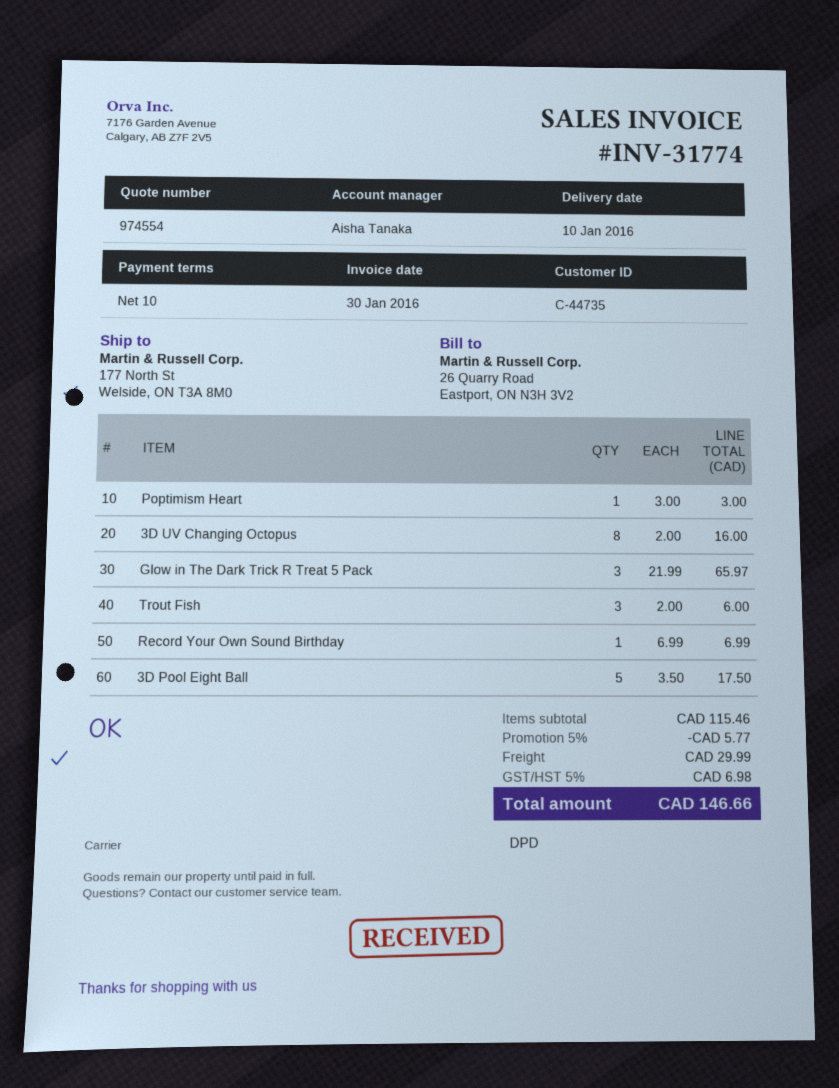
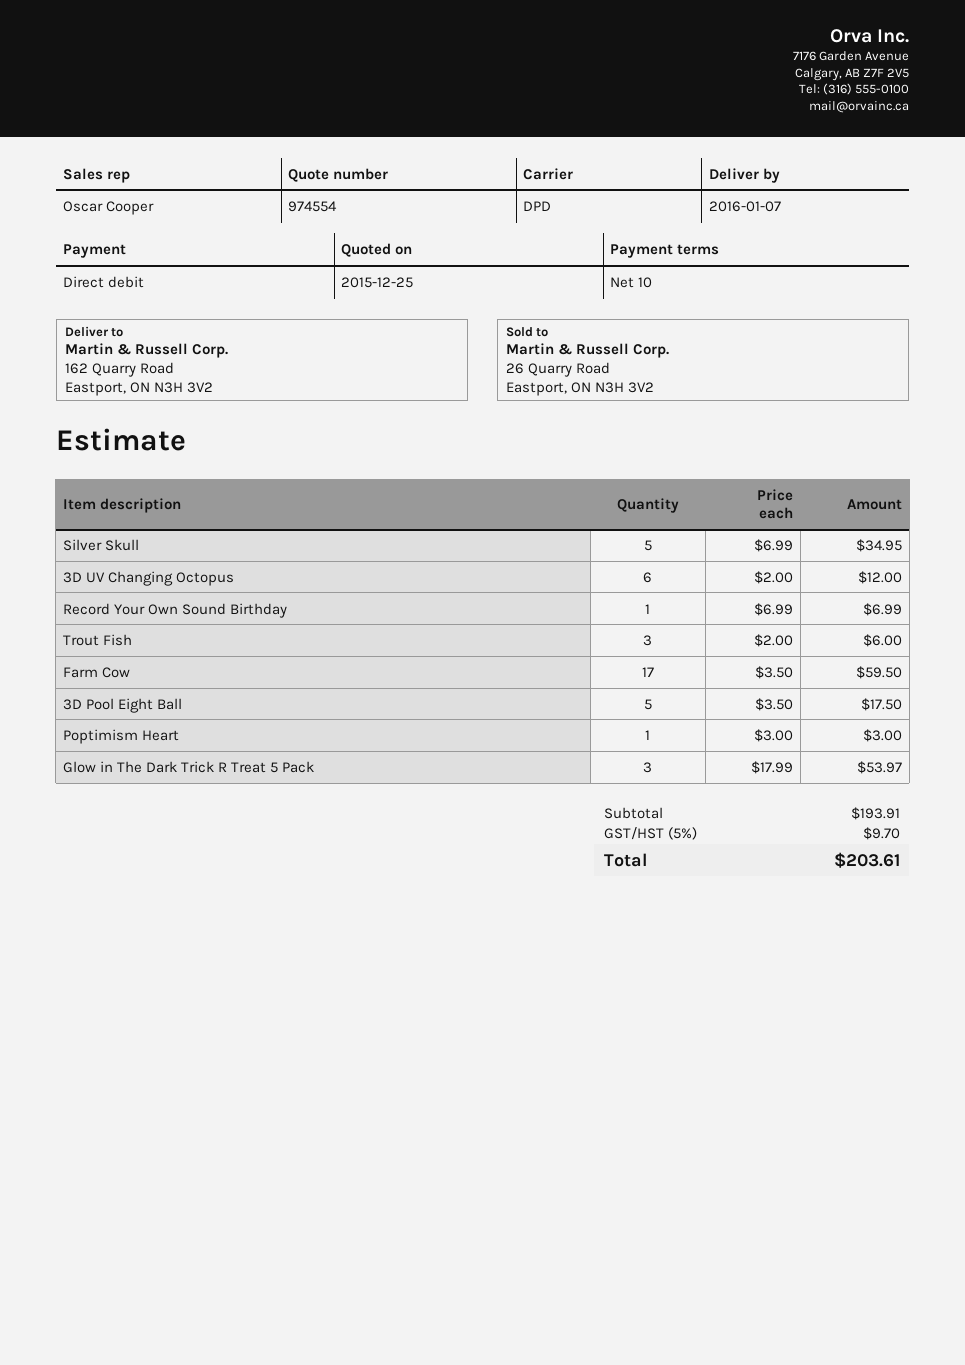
delivery date: 2016-01-10 -> 2016-01-07
sales rep: Aisha Tanaka -> Oscar Cooper
ship to: 177 North St, Welside, ON T3A 8M0 -> 162 Quarry Road, Eastport, ON N3H 3V2
3D UV Changing Octopus: 8 x 2.00 = 16.00 -> 6 x 2.00 = 12.00
Glow in The Dark Trick R Treat 5 Pack: 3 x 21.99 = 65.97 -> 3 x 17.99 = 53.97
Silver Skull: none -> 5 x 6.99 = 34.95
Farm Cow: none -> 17 x 3.50 = 59.50
subtotal: 115.46 -> 193.91
discount: 5% = 5.77 -> none
shipping: 29.99 -> none
tax: 5% = 6.98 -> 5% = 9.70
total: 146.66 -> 203.61

